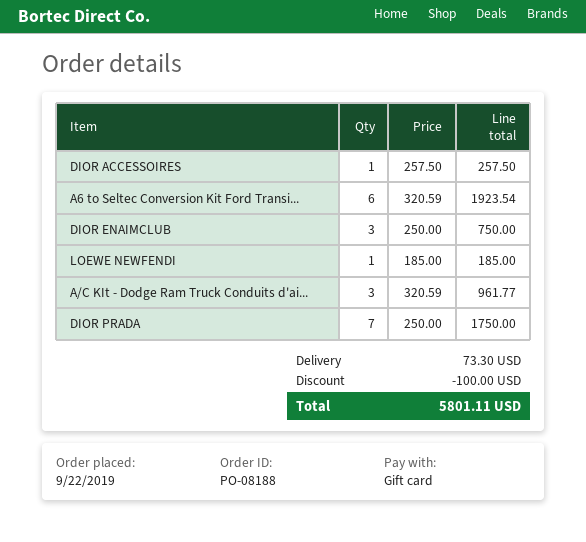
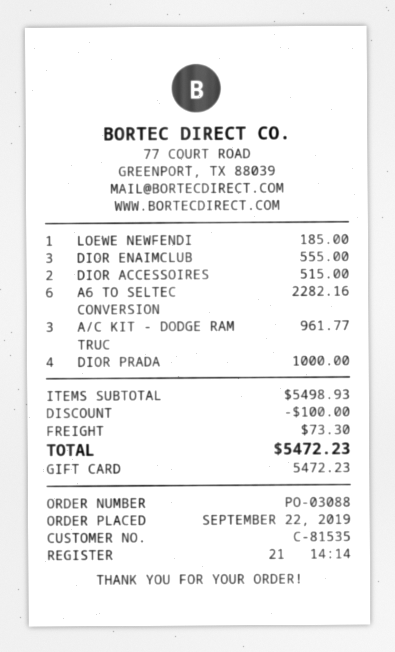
order number: PO-08188 -> PO-03088
DIOR ACCESSOIRES: 1 for 257.50 -> 2 for 515.00
A6 to Seltec Conversion Kit Ford Transi...: 6 for 1923.54 -> 6 for 2282.16
DIOR ENAIMCLUB: 3 for 750.00 -> 3 for 555.00
DIOR PRADA: 7 for 1750.00 -> 4 for 1000.00
total: 5801.11 -> 5472.23

